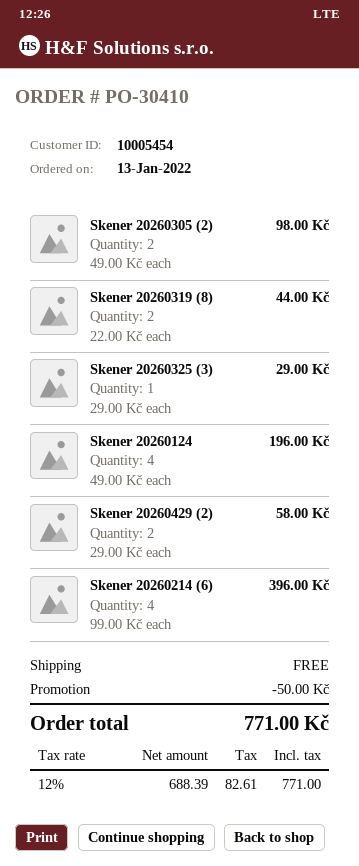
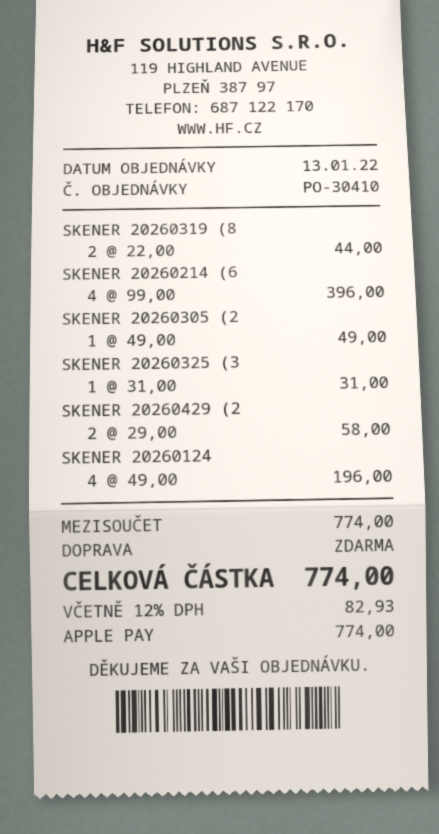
Skener 20260305 (2): 2 x 49.00 = 98.00 -> 1 x 49.00 = 49.00
Skener 20260325 (3): 1 x 29.00 = 29.00 -> 1 x 31.00 = 31.00
discount: 50.00 -> none
tax: 12% = 82.61 -> 12% = 82.93
total: 771.00 -> 774.00

